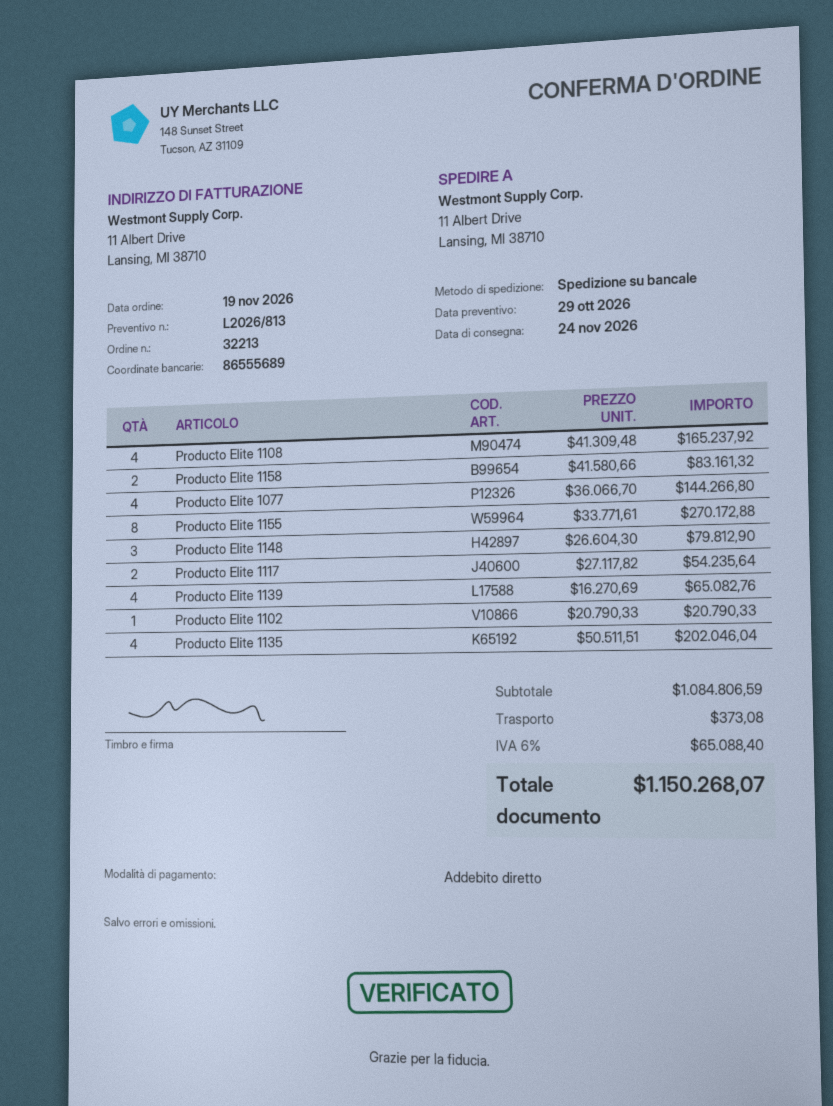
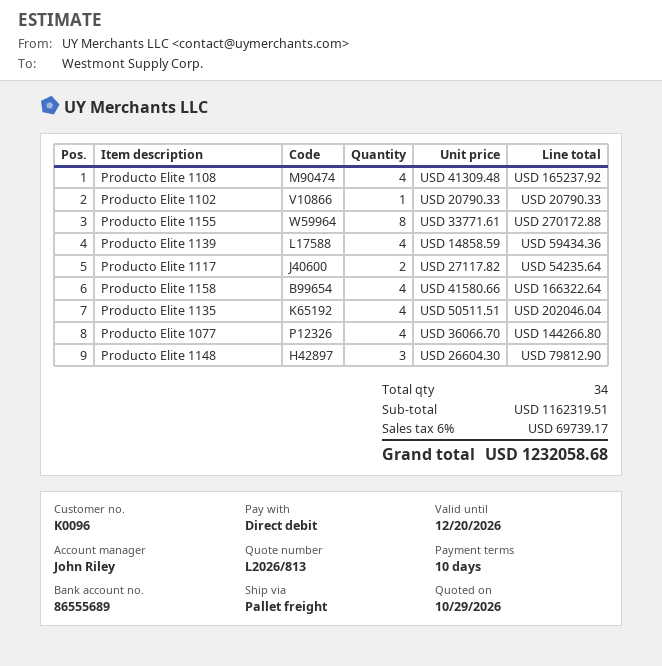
Producto Elite 1158: 2 x 41580.66 = 83161.32 -> 4 x 41580.66 = 166322.64
Producto Elite 1139: 4 x 16270.69 = 65082.76 -> 4 x 14858.59 = 59434.36
subtotal: 1084806.59 -> 1162319.51
shipping: 373.08 -> none
tax: 6% = 65088.40 -> 6% = 69739.17
total: 1150268.07 -> 1232058.68

